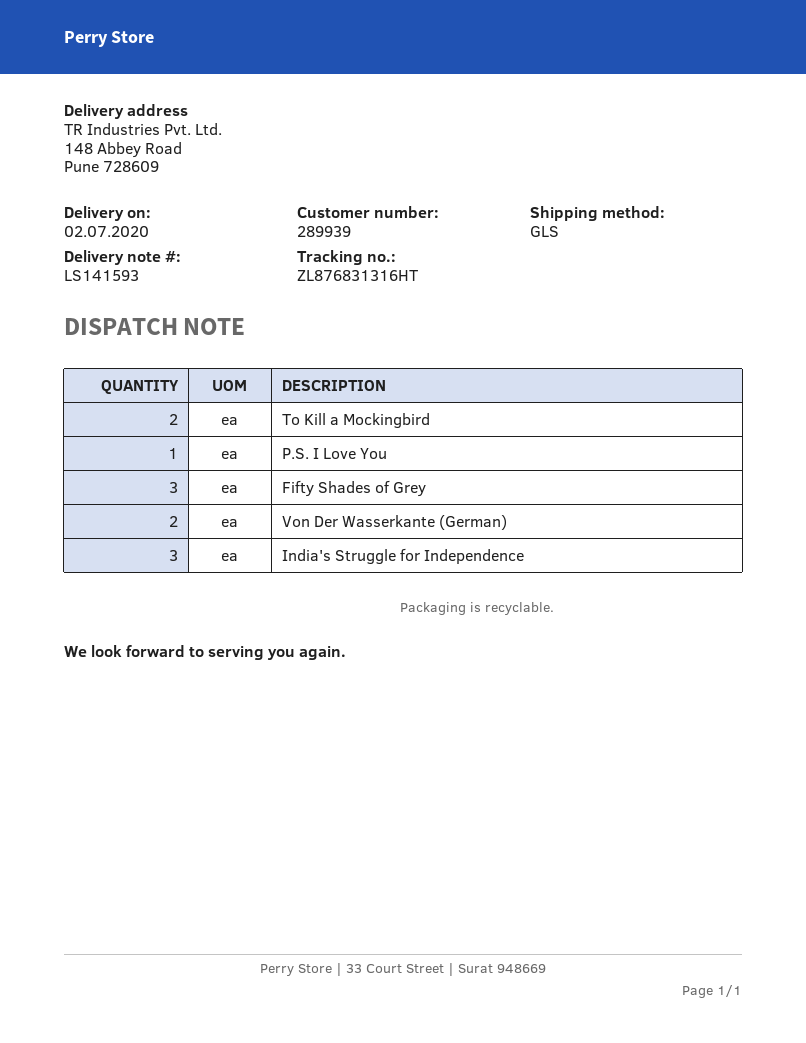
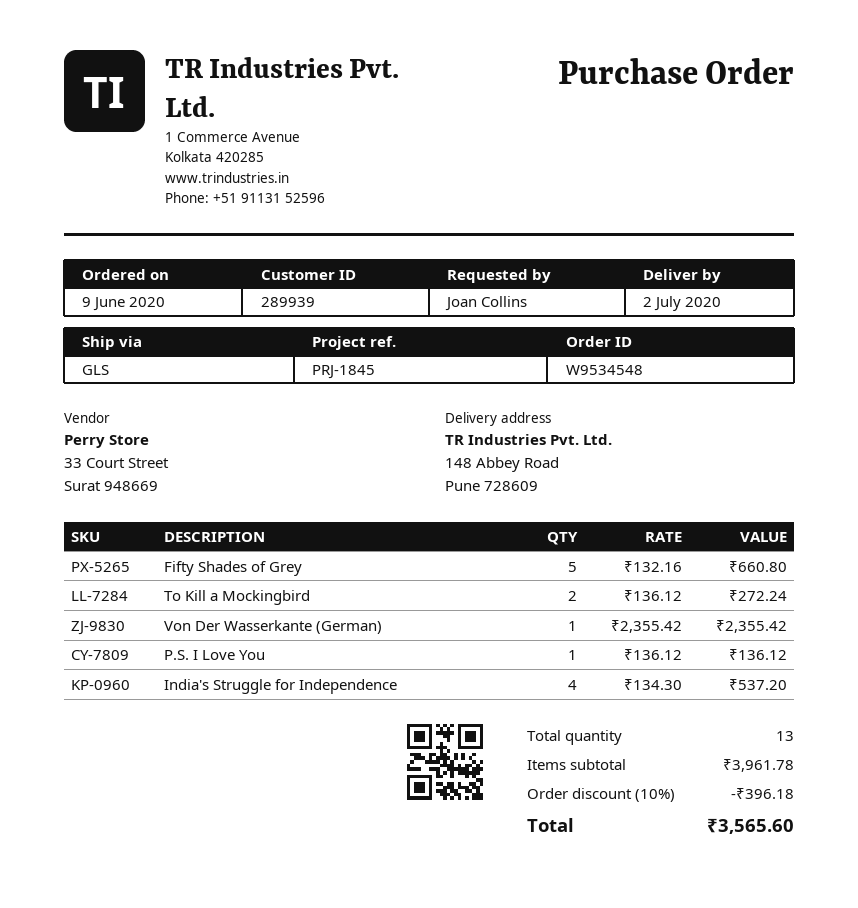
Fifty Shades of Grey: 3 -> 5
Von Der Wasserkante (German): 2 -> 1
India's Struggle for Independence: 3 -> 4

